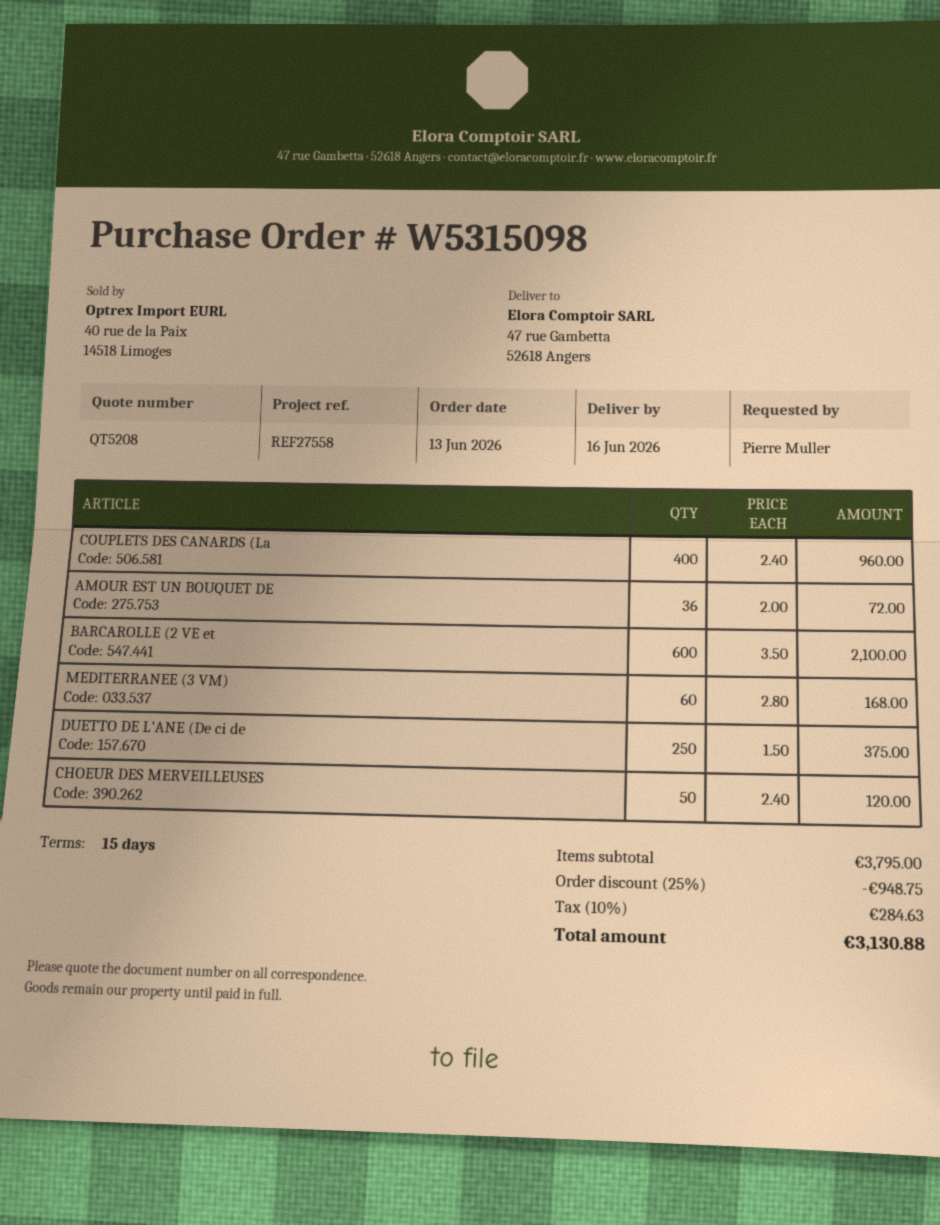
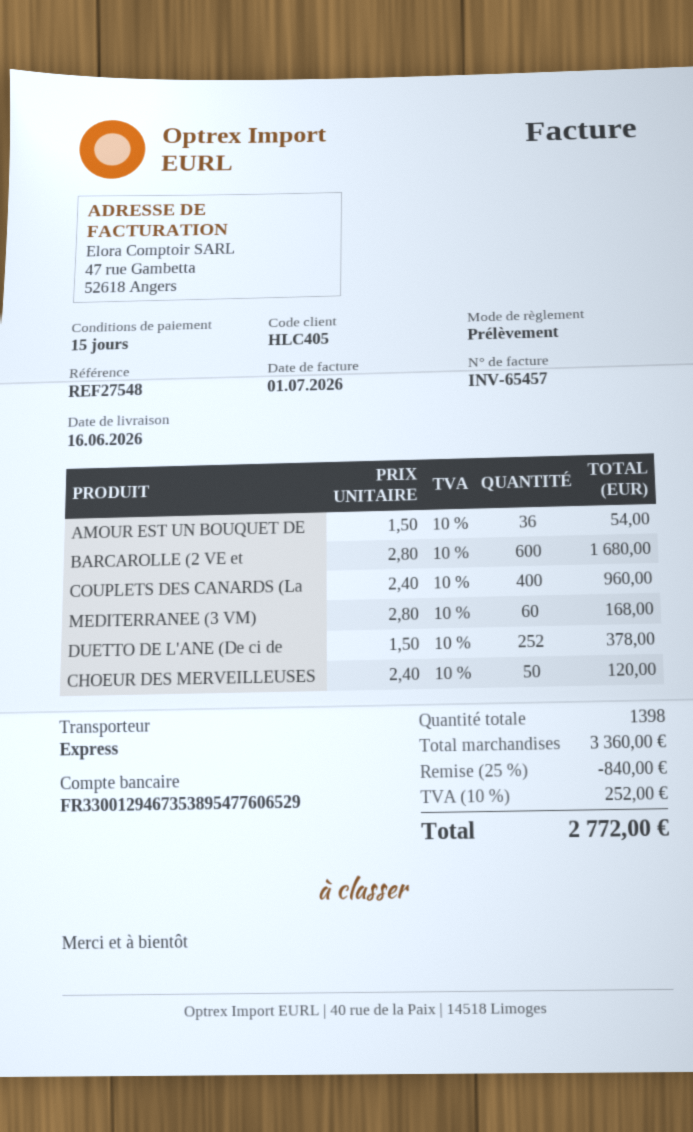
reference: REF27558 -> REF27548
AMOUR EST UN BOUQUET DE: 36 x 2.00 = 72.00 -> 36 x 1.50 = 54.00
BARCAROLLE (2 VE et: 600 x 3.50 = 2100.00 -> 600 x 2.80 = 1680.00
DUETTO DE L'ANE (De ci de: 250 x 1.50 = 375.00 -> 252 x 1.50 = 378.00
subtotal: 3795.00 -> 3360.00
discount: 25% = 948.75 -> 25% = 840.00
tax: 10% = 284.63 -> 10% = 252.00
total: 3130.88 -> 2772.00

